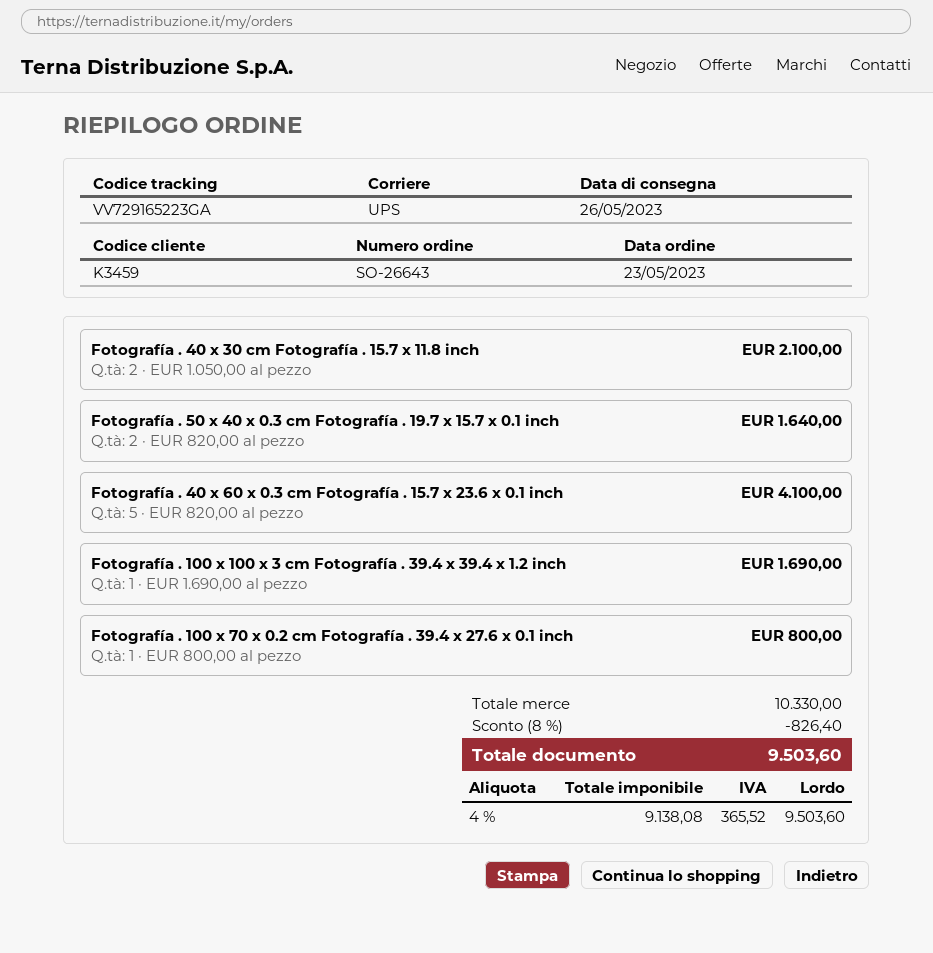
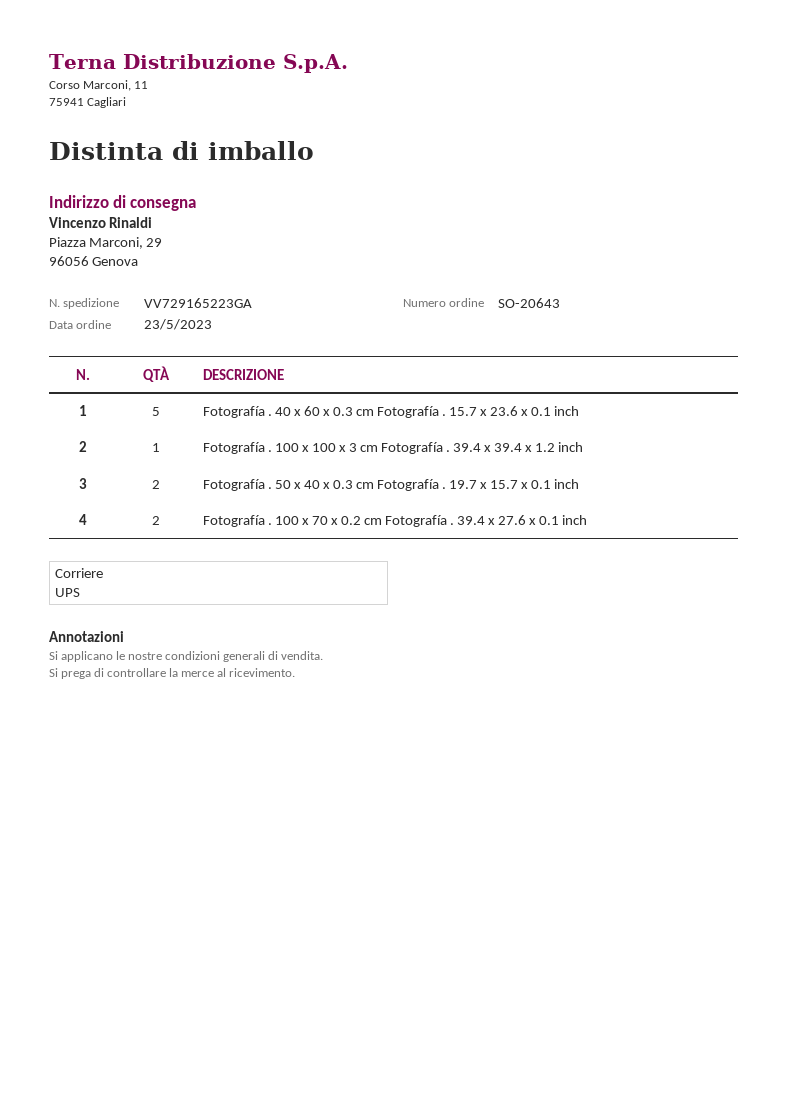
order number: SO-26643 -> SO-20643
Fotografía . 40 x 30 cm Fotografía . 15.7 x 11.8 inch: 2 -> none
Fotografía . 100 x 70 x 0.2 cm Fotografía . 39.4 x 27.6 x 0.1 inch: 1 -> 2

